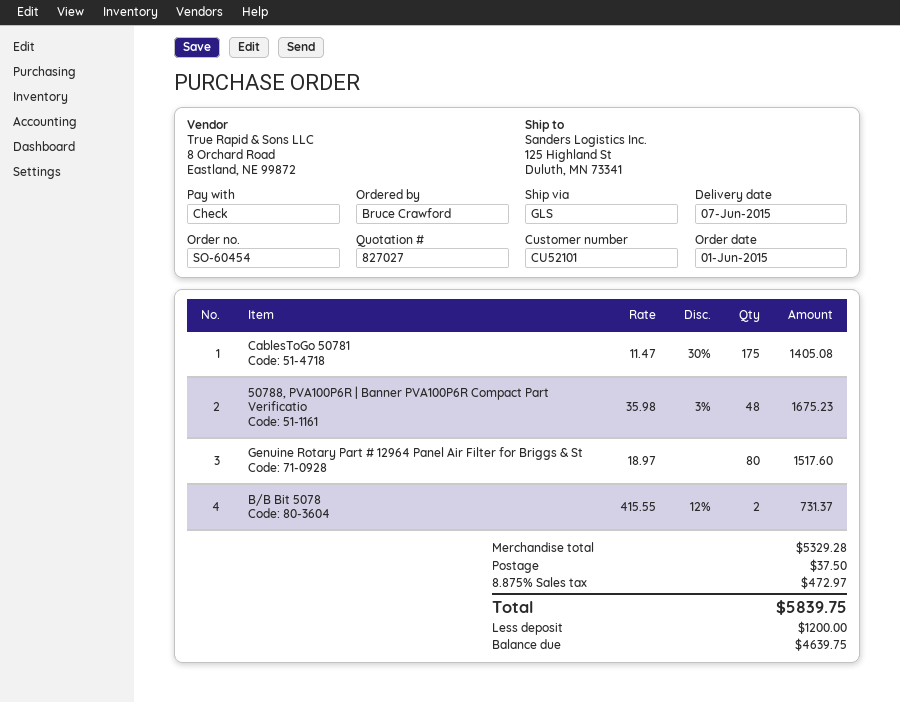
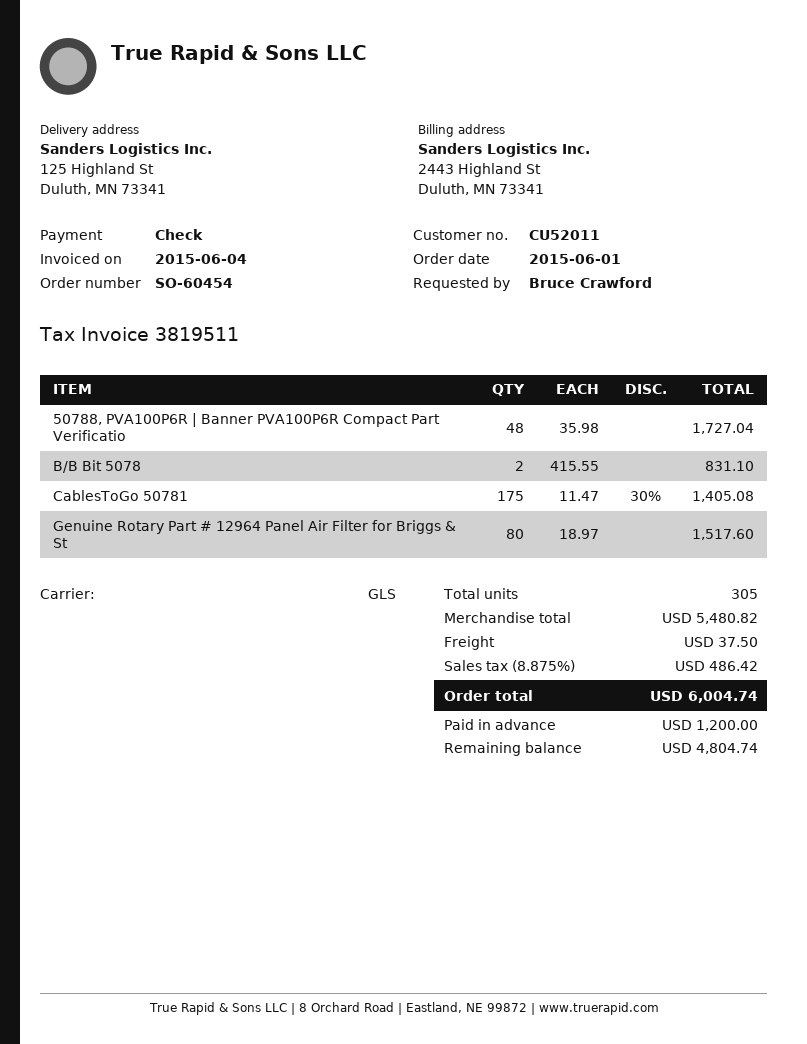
customer number: CU52101 -> CU52011
50788, PVA100P6R | Banner PVA100P6R Compact Part Verificatio: 48 x 35.98 - 3% = 1675.23 -> 48 x 35.98 = 1727.04
B/B Bit 5078: 2 x 415.55 - 12% = 731.37 -> 2 x 415.55 = 831.10
subtotal: 5329.28 -> 5480.82
tax: 8.875% = 472.97 -> 8.875% = 486.42
total: 5839.75 -> 6004.74
balance: 4639.75 -> 4804.74

